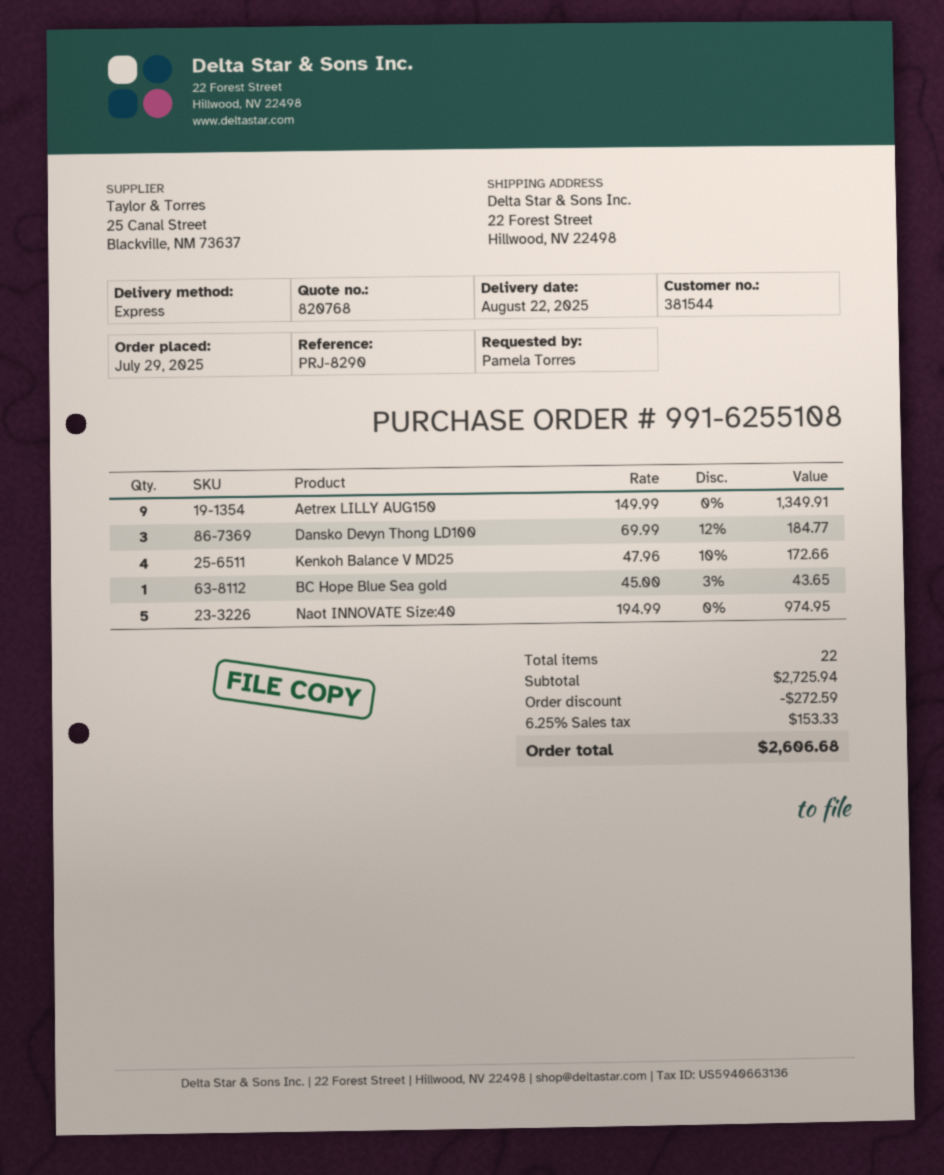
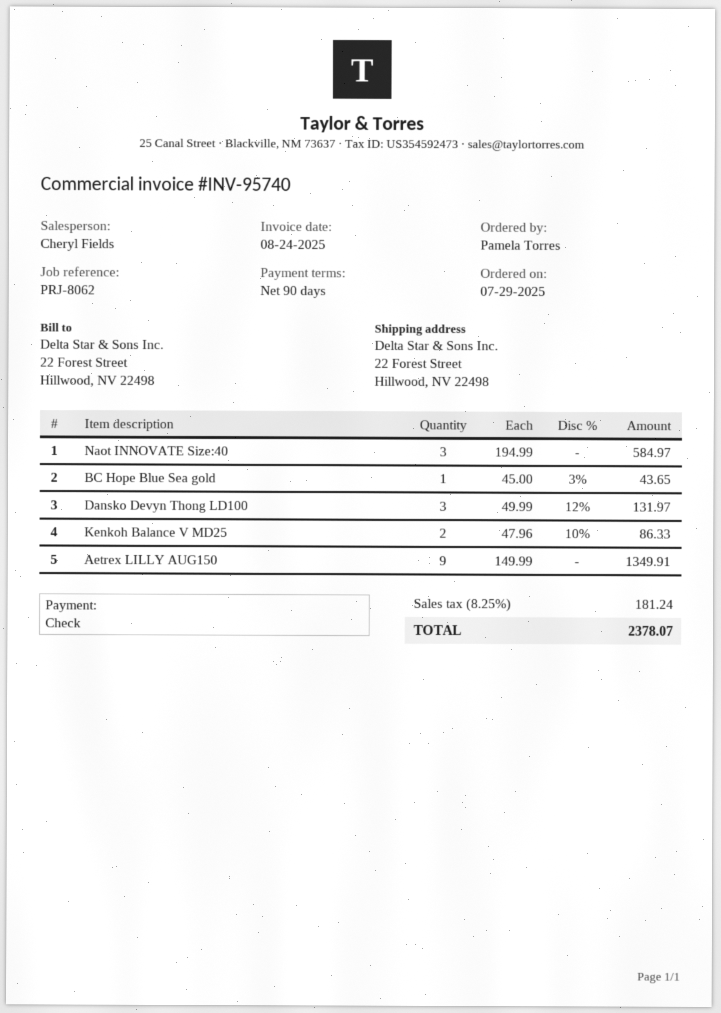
reference: PRJ-8290 -> PRJ-8062
Dansko Devyn Thong LD100: 3 x 69.99 - 12% = 184.77 -> 3 x 49.99 - 12% = 131.97
Kenkoh Balance V MD25: 4 x 47.96 - 10% = 172.66 -> 2 x 47.96 - 10% = 86.33
Naot INNOVATE Size:40: 5 x 194.99 = 974.95 -> 3 x 194.99 = 584.97
discount: 272.59 -> none
tax: 6.25% = 153.33 -> 8.25% = 181.24
total: 2606.68 -> 2378.07

